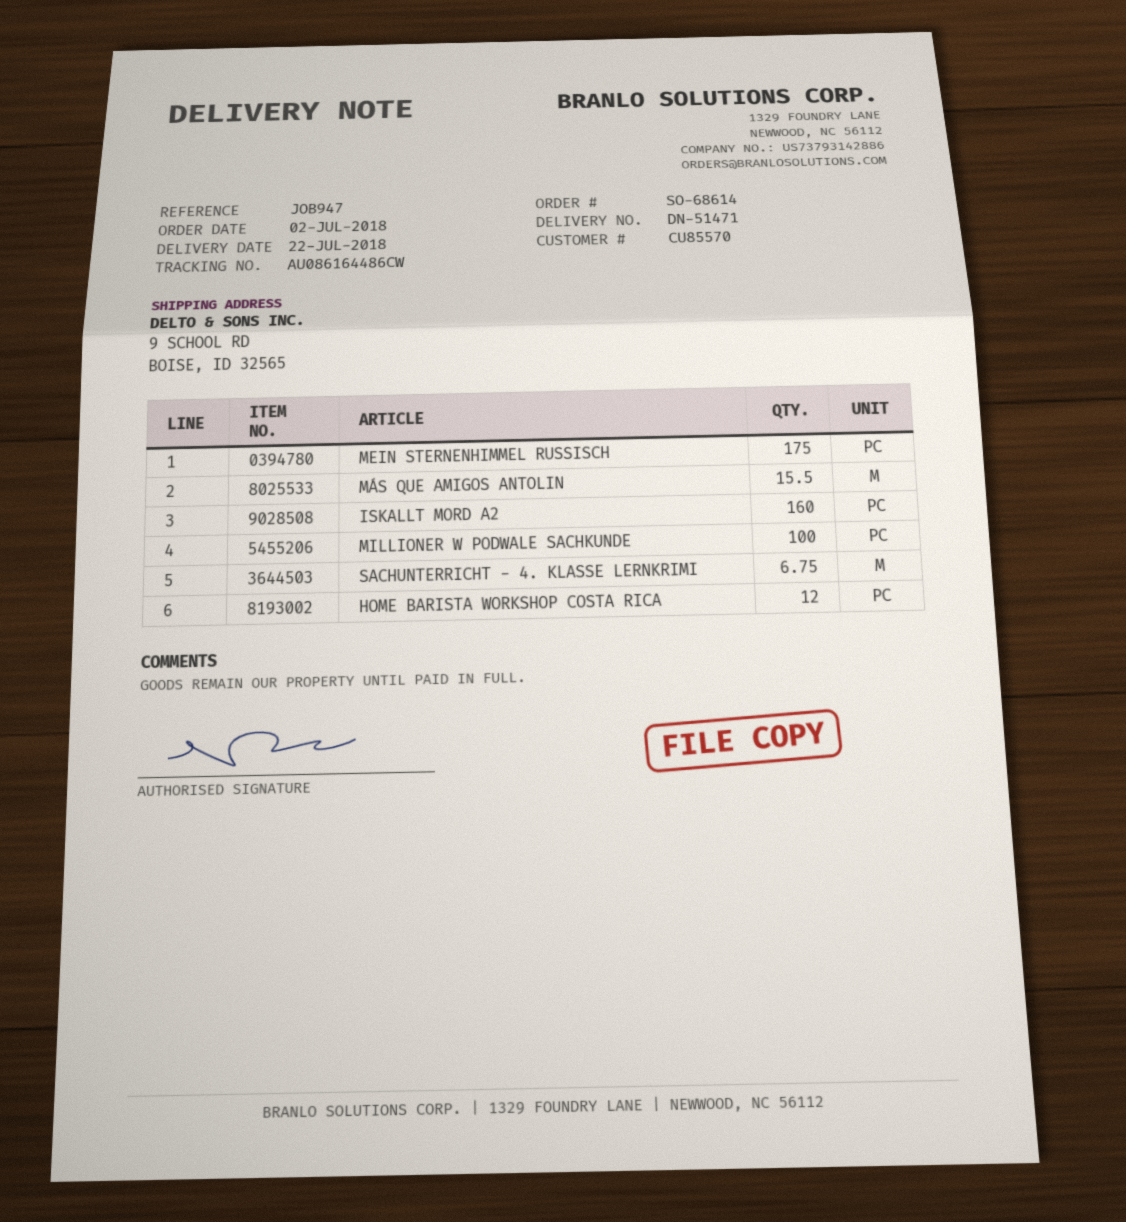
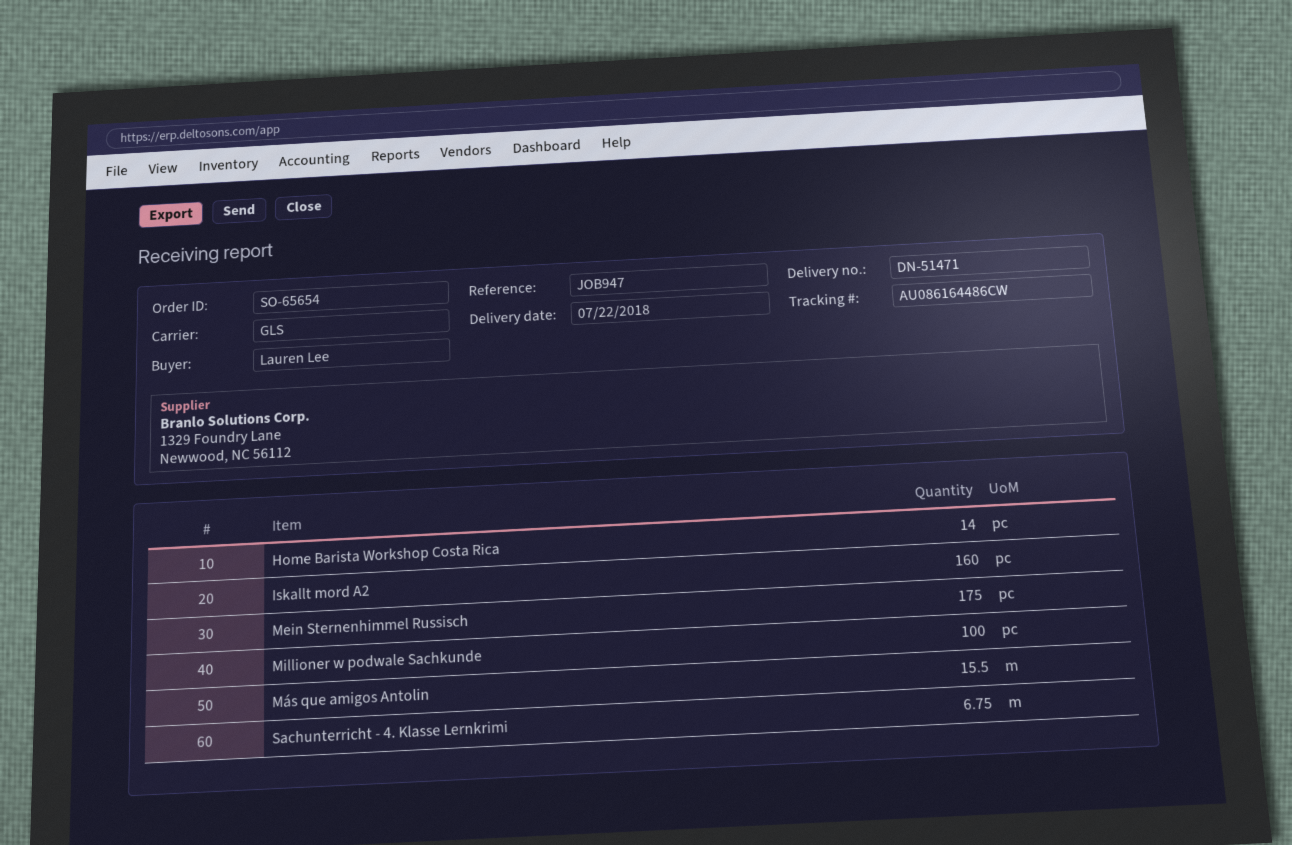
order number: SO-68614 -> SO-65654
HOME BARISTA WORKSHOP COSTA RICA: 12 -> 14

